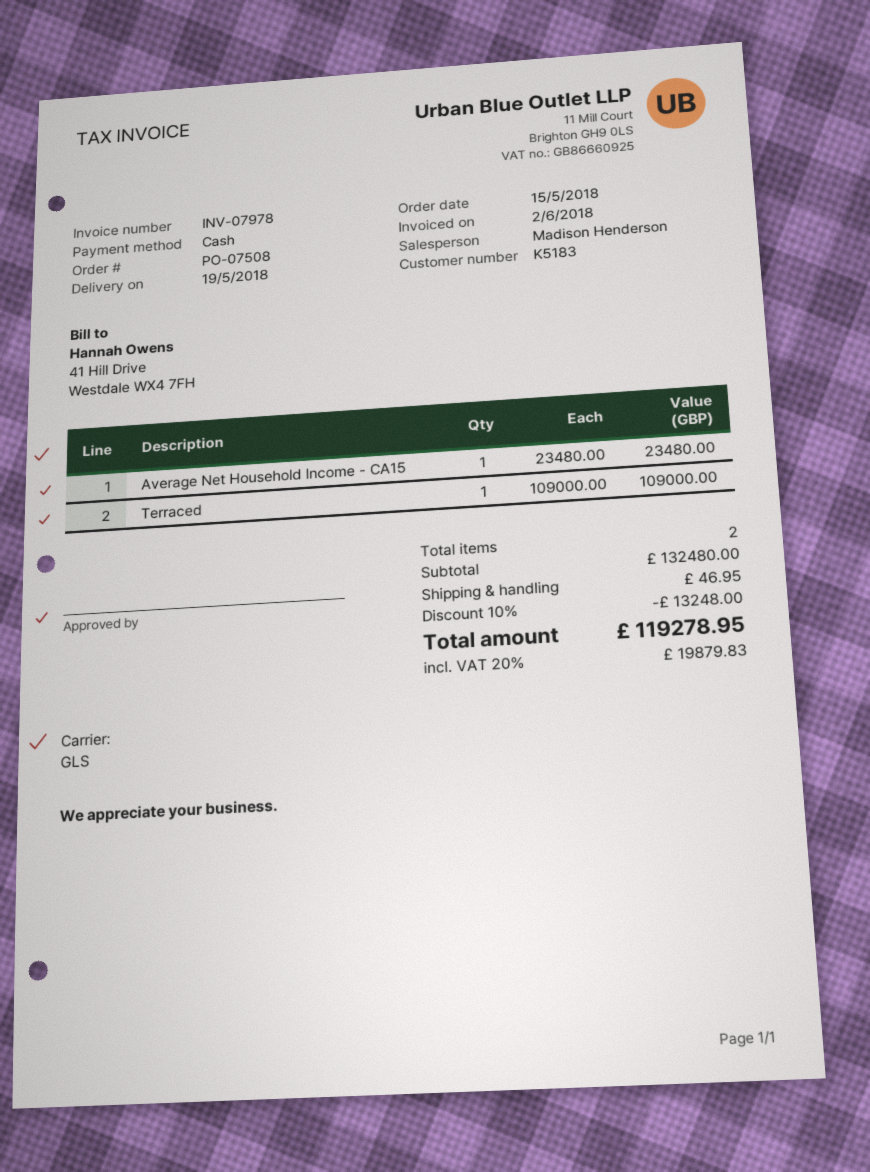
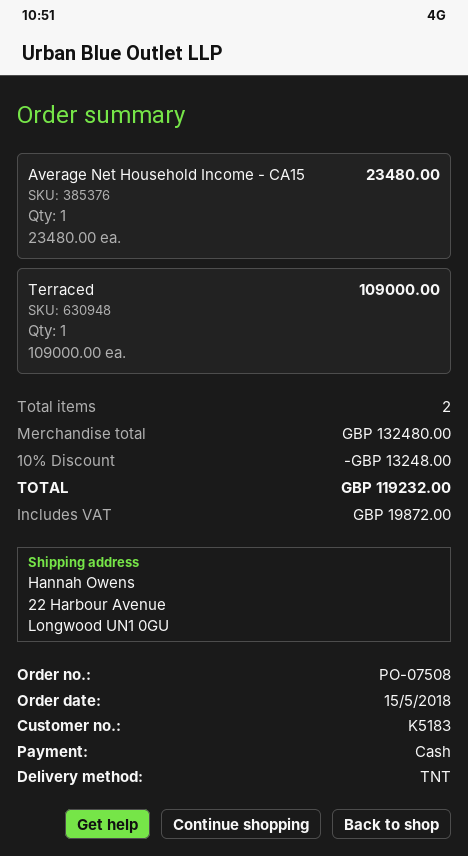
shipping method: GLS -> TNT
shipping: 46.95 -> none
tax: 19879.83 -> 19872.00
total: 119278.95 -> 119232.00

